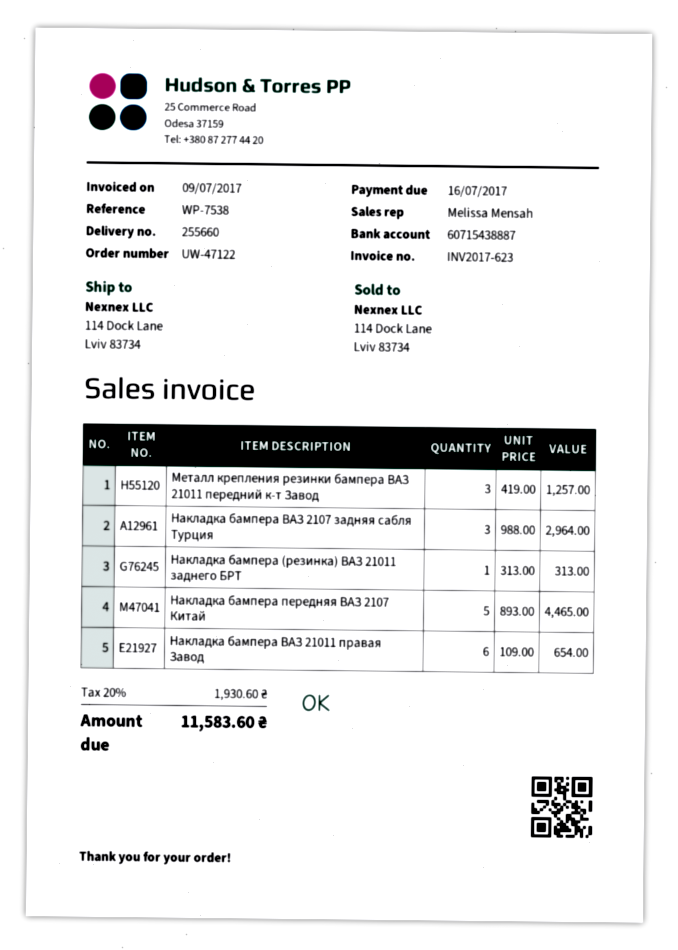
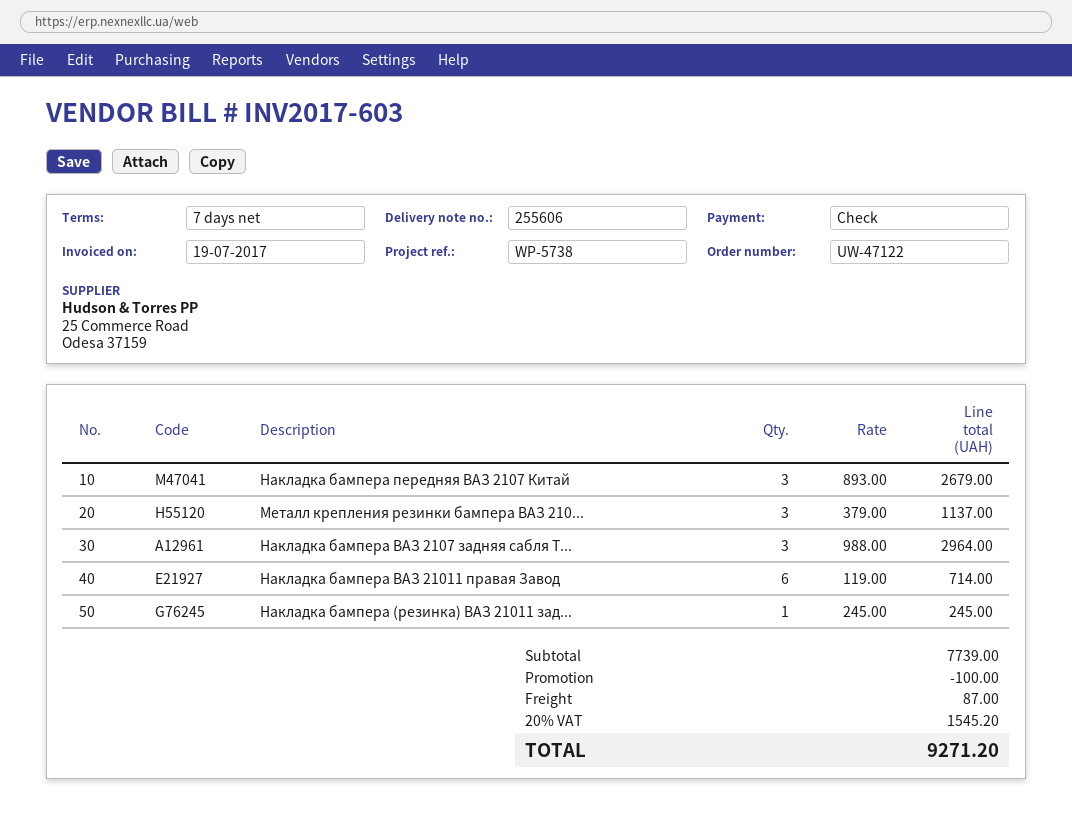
delivery note number: 255660 -> 255606
invoice number: INV2017-623 -> INV2017-603
invoice date: 2017-07-09 -> 2017-07-19
reference: WP-7538 -> WP-5738
Металл крепления резинки бампера ВАЗ 21011 передний к-т Завод: 3 x 419.00 = 1257.00 -> 3 x 379.00 = 1137.00
Накладка бампера (резинка) ВАЗ 21011 заднего БРТ: 1 x 313.00 = 313.00 -> 1 x 245.00 = 245.00
Накладка бампера передняя ВАЗ 2107 Китай: 5 x 893.00 = 4465.00 -> 3 x 893.00 = 2679.00
Накладка бампера ВАЗ 21011 правая Завод: 6 x 109.00 = 654.00 -> 6 x 119.00 = 714.00
discount: none -> 100.00
shipping: none -> 87.00
tax: 20% = 1930.60 -> 20% = 1545.20
total: 11583.60 -> 9271.20

